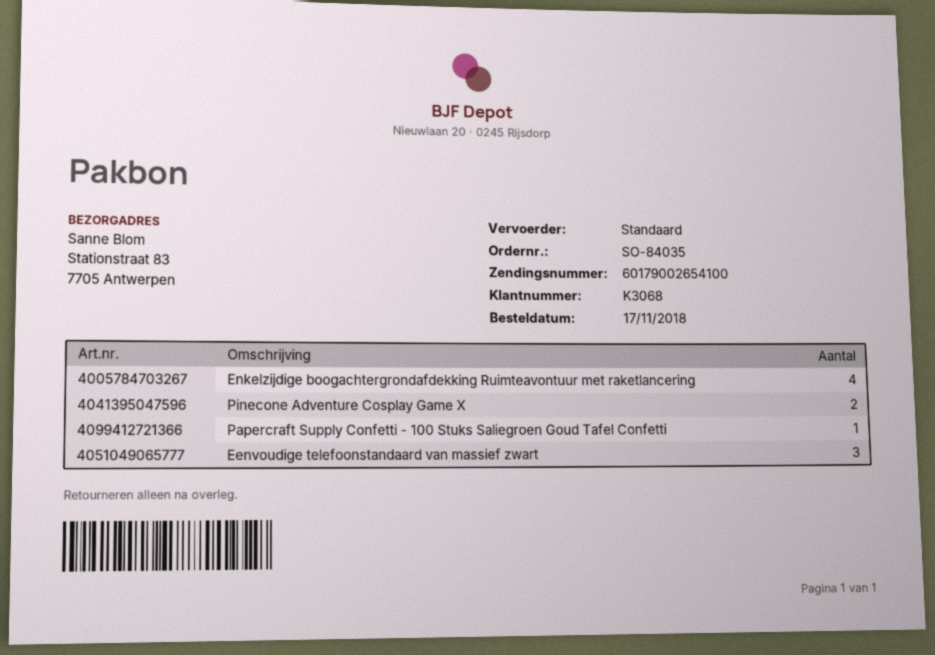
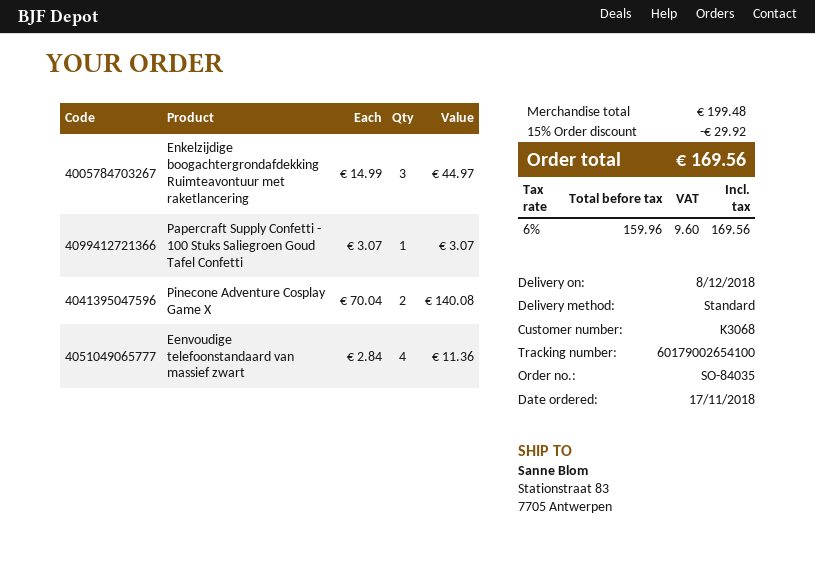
Enkelzijdige boogachtergrondafdekking Ruimteavontuur met raketlancering: 4 -> 3
Eenvoudige telefoonstandaard van massief zwart: 3 -> 4

